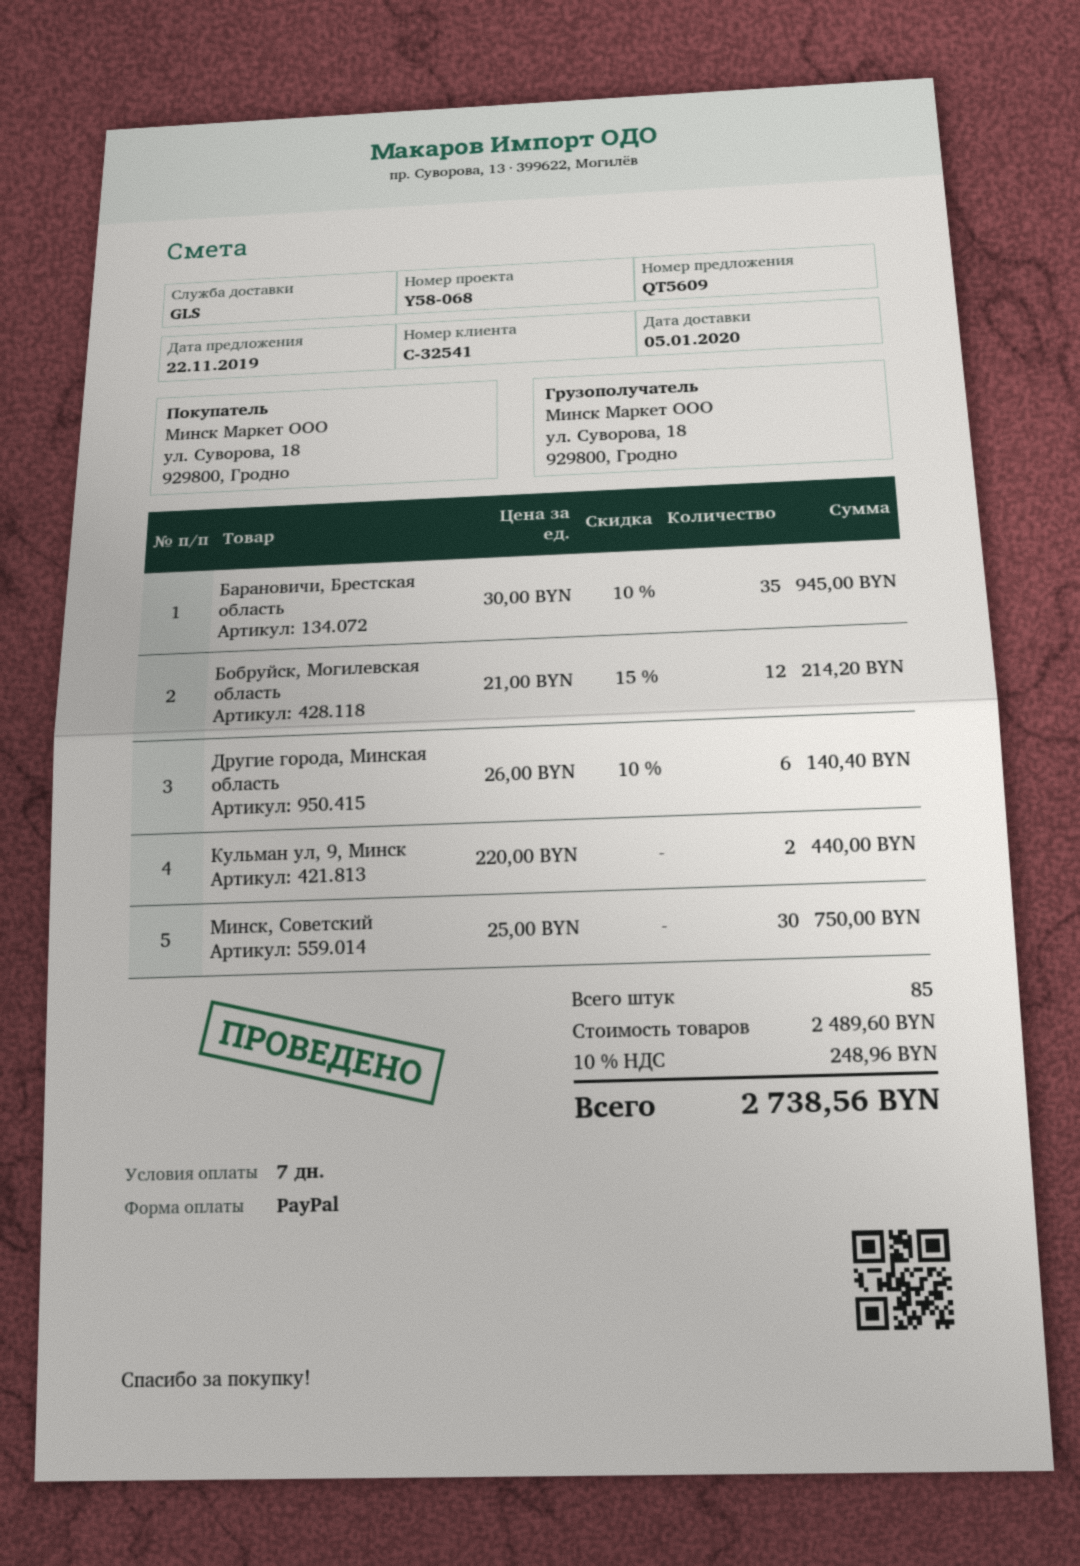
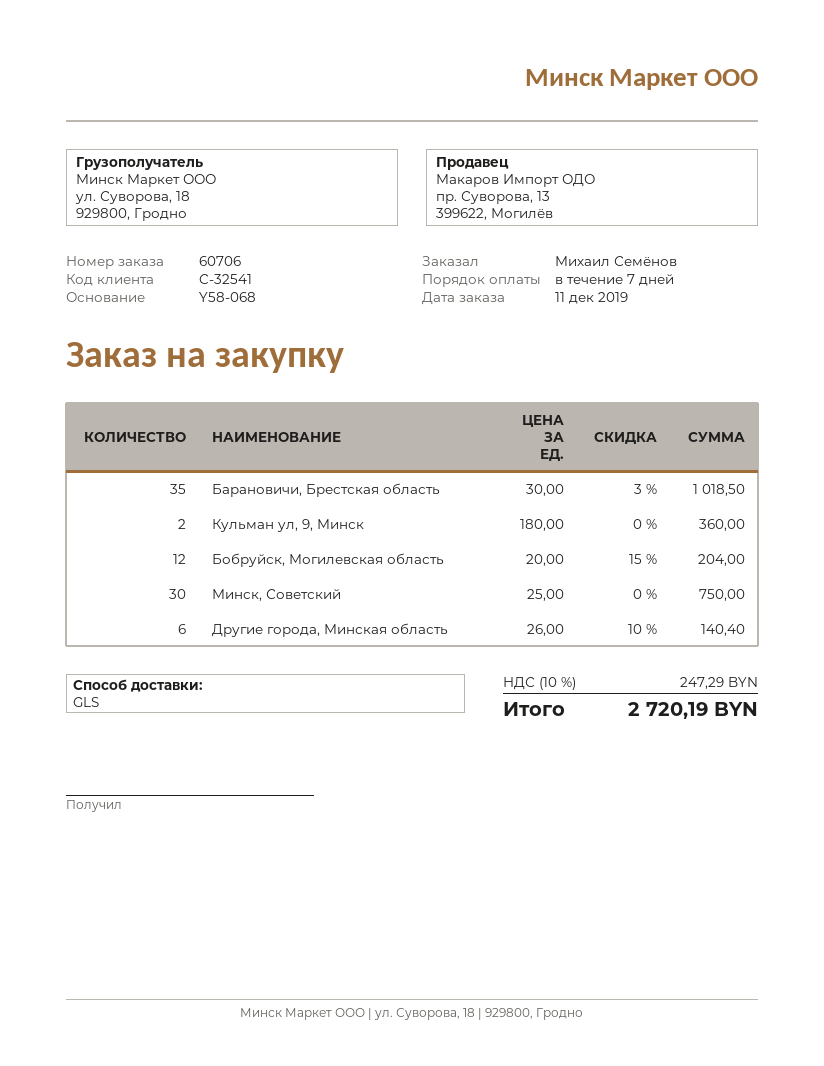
Барановичи, Брестская область: 35 x 30.00 - 10% = 945.00 -> 35 x 30.00 - 3% = 1018.50
Бобруйск, Могилевская область: 12 x 21.00 - 15% = 214.20 -> 12 x 20.00 - 15% = 204.00
Кульман ул, 9, Минск: 2 x 220.00 = 440.00 -> 2 x 180.00 = 360.00
tax: 10% = 248.96 -> 10% = 247.29
total: 2738.56 -> 2720.19

